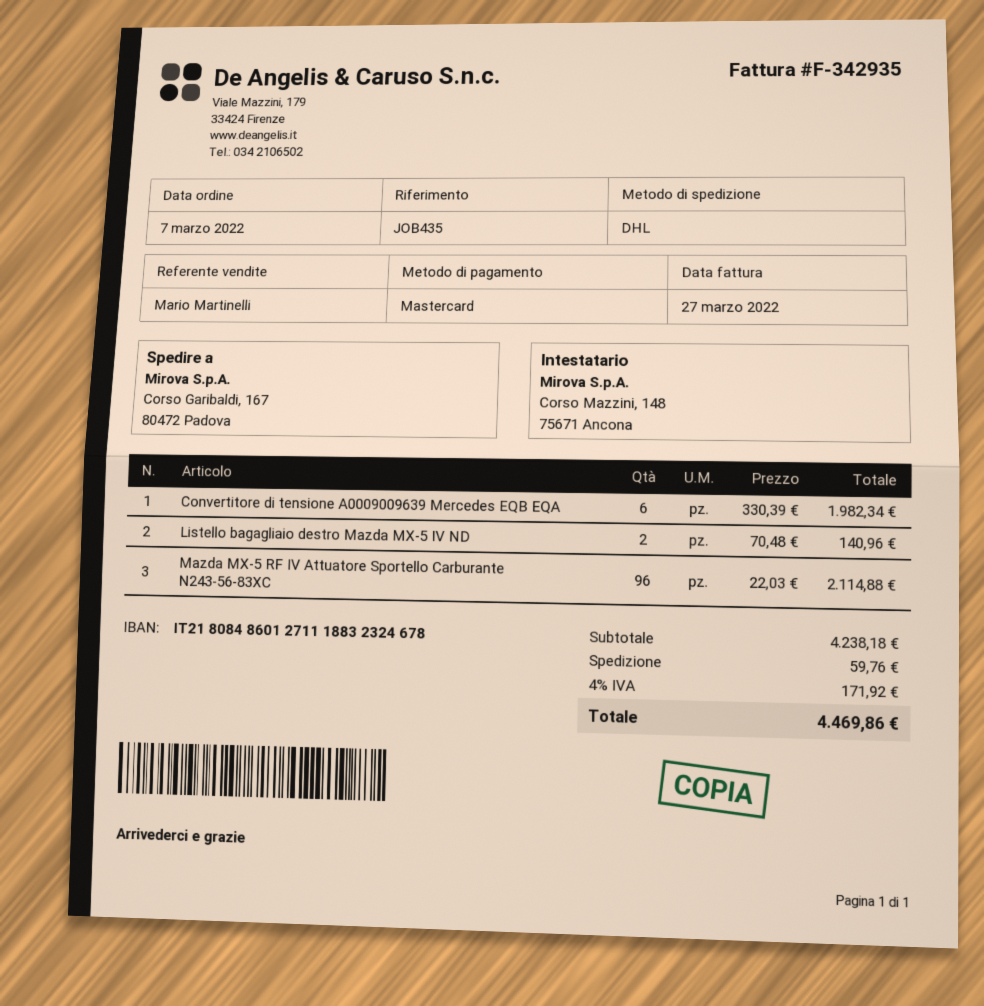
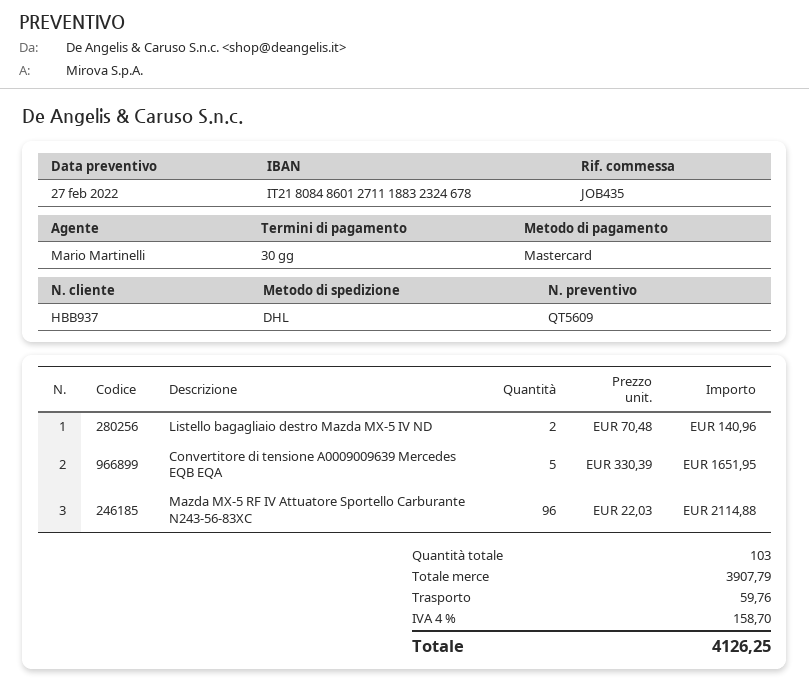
Convertitore di tensione A0009009639 Mercedes EQB EQA: 6 x 330.39 = 1982.34 -> 5 x 330.39 = 1651.95
subtotal: 4238.18 -> 3907.79
tax: 4% = 171.92 -> 4% = 158.70
total: 4469.86 -> 4126.25

